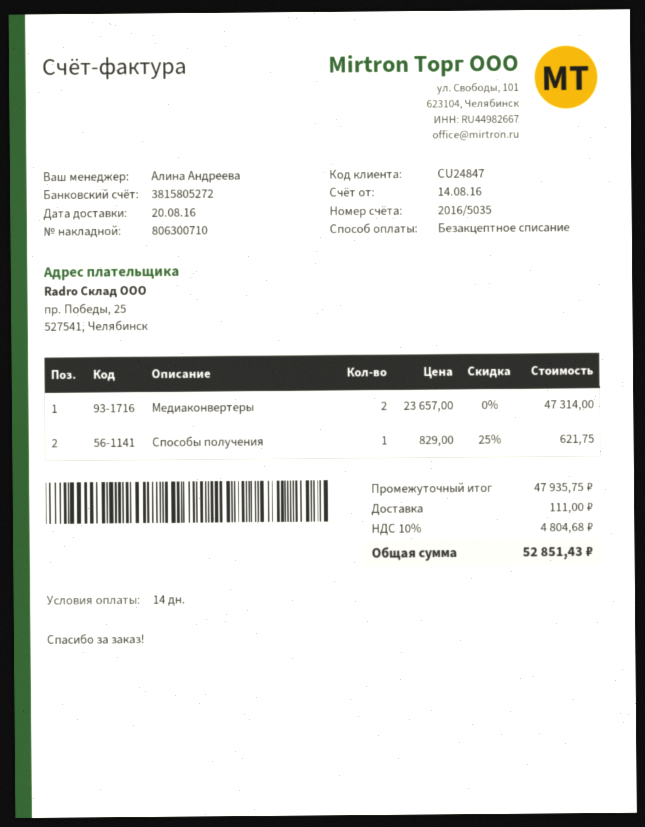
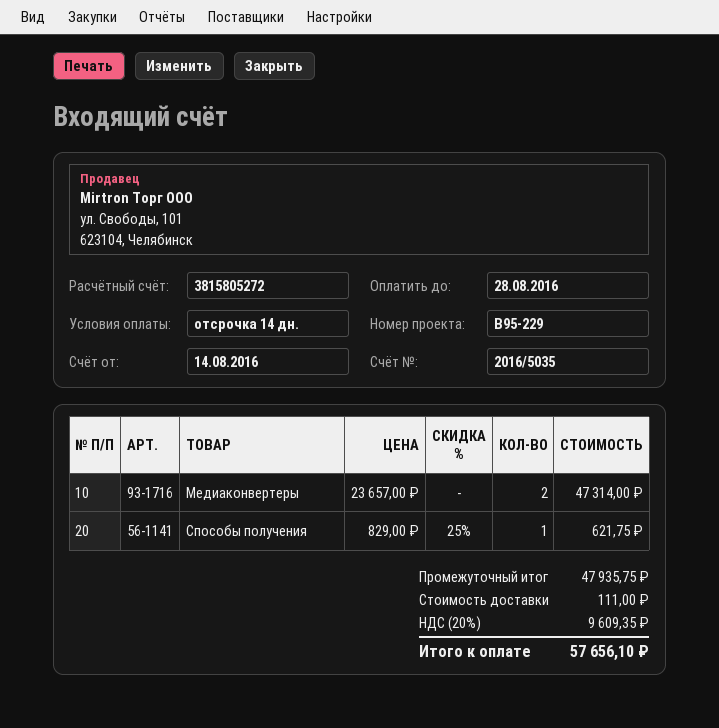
tax: 10% = 4804.68 -> 20% = 9609.35
total: 52851.43 -> 57656.10

